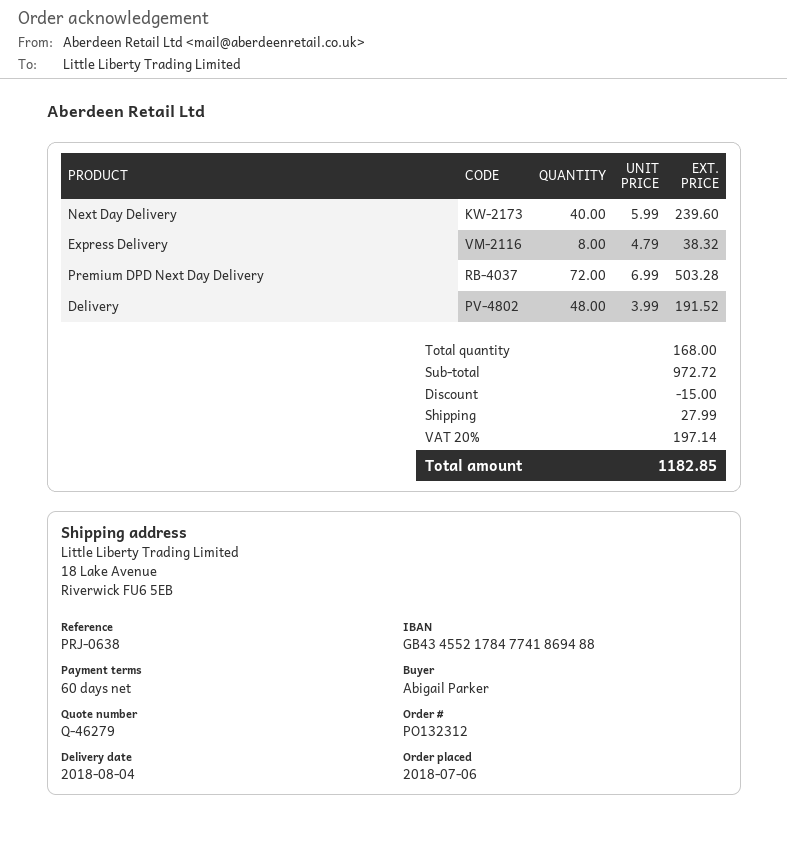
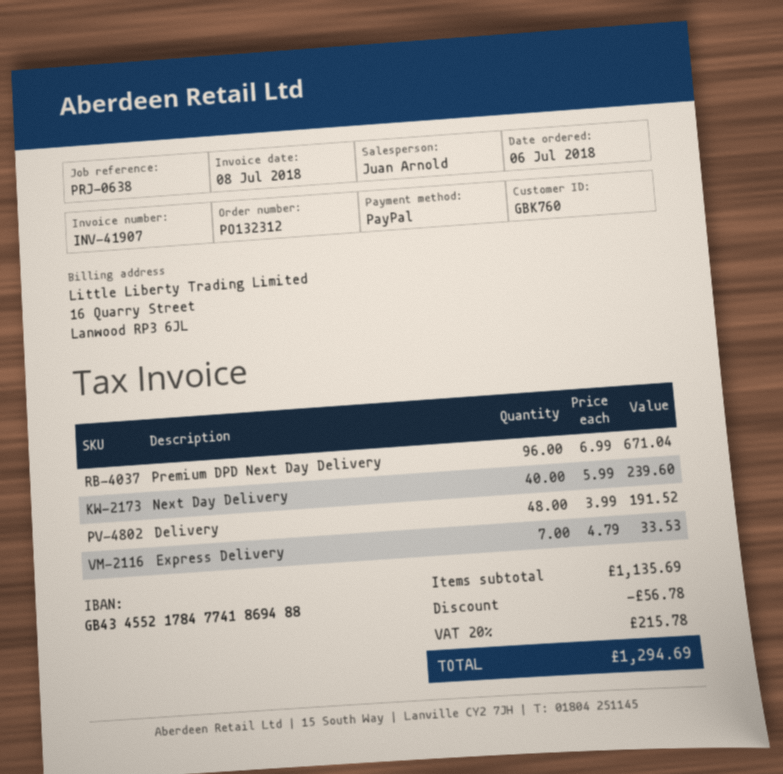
Express Delivery: 8 x 4.79 = 38.32 -> 7 x 4.79 = 33.53
Premium DPD Next Day Delivery: 72 x 6.99 = 503.28 -> 96 x 6.99 = 671.04
subtotal: 972.72 -> 1135.69
discount: 15.00 -> 56.78
shipping: 27.99 -> none
tax: 20% = 197.14 -> 20% = 215.78
total: 1182.85 -> 1294.69

